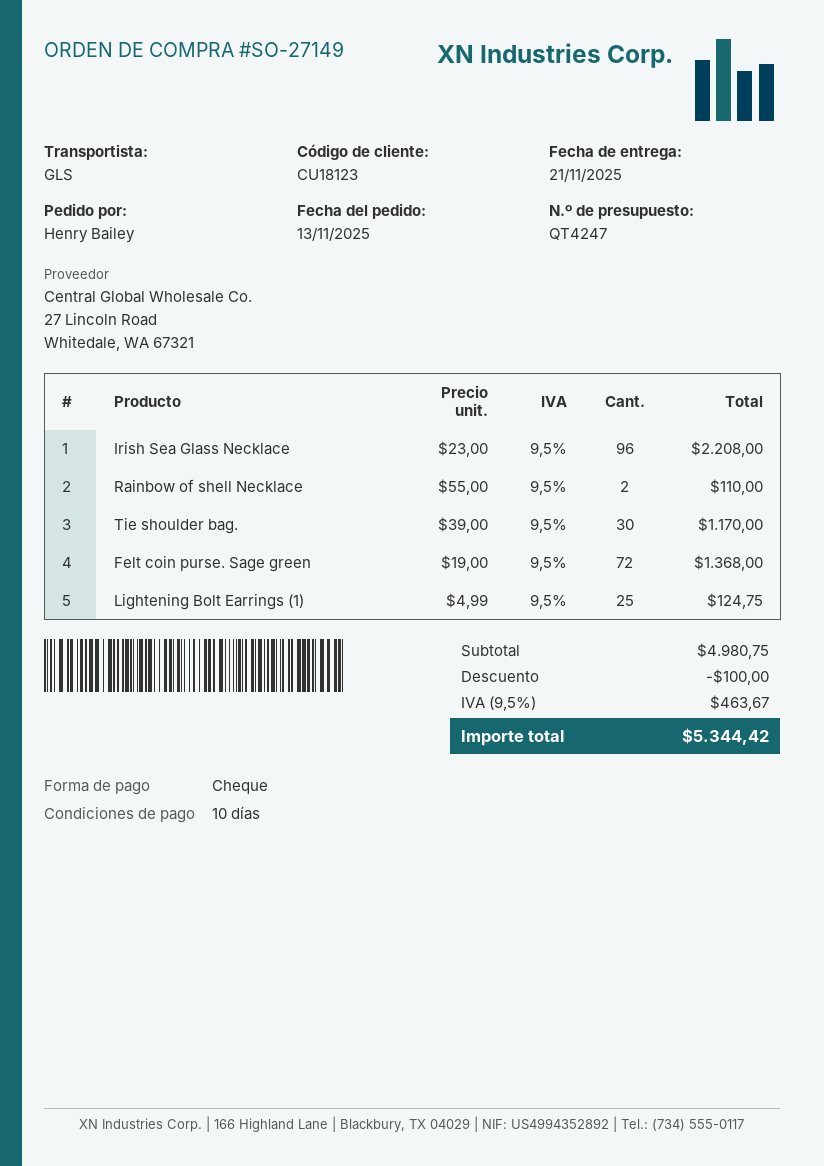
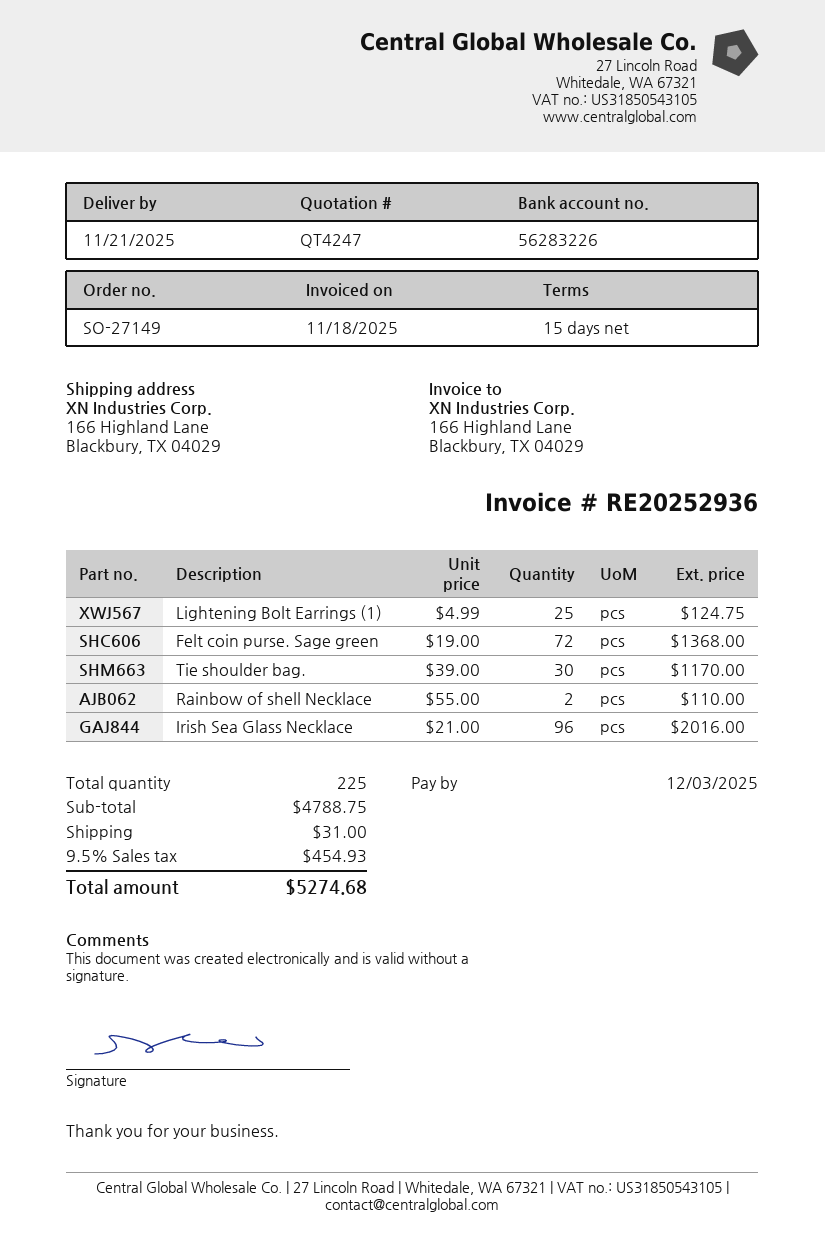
payment terms: 10 days -> 15 days
Irish Sea Glass Necklace: 96 x 23.00 = 2208.00 -> 96 x 21.00 = 2016.00
subtotal: 4980.75 -> 4788.75
discount: 100.00 -> none
shipping: none -> 31.00
tax: 9.5% = 463.67 -> 9.5% = 454.93
total: 5344.42 -> 5274.68

